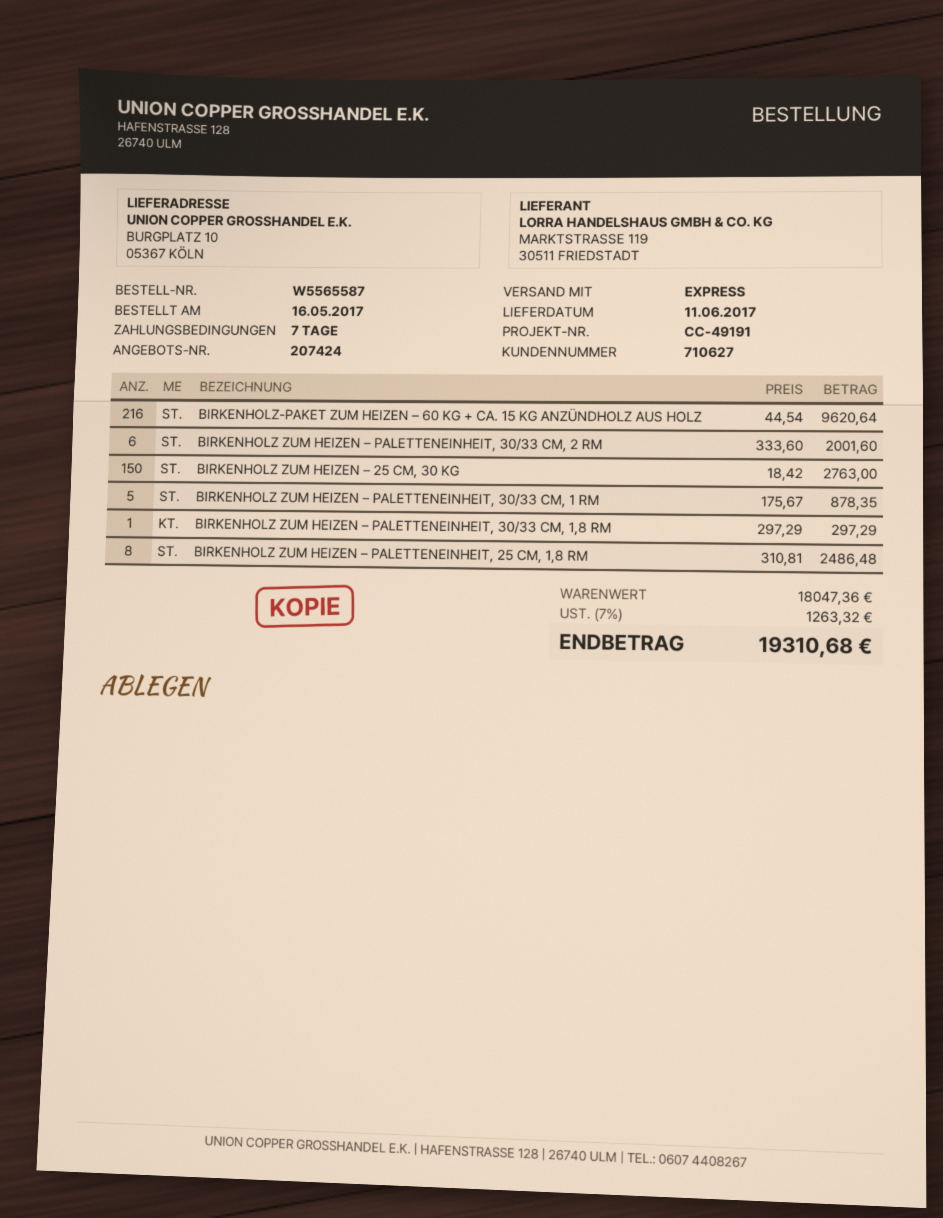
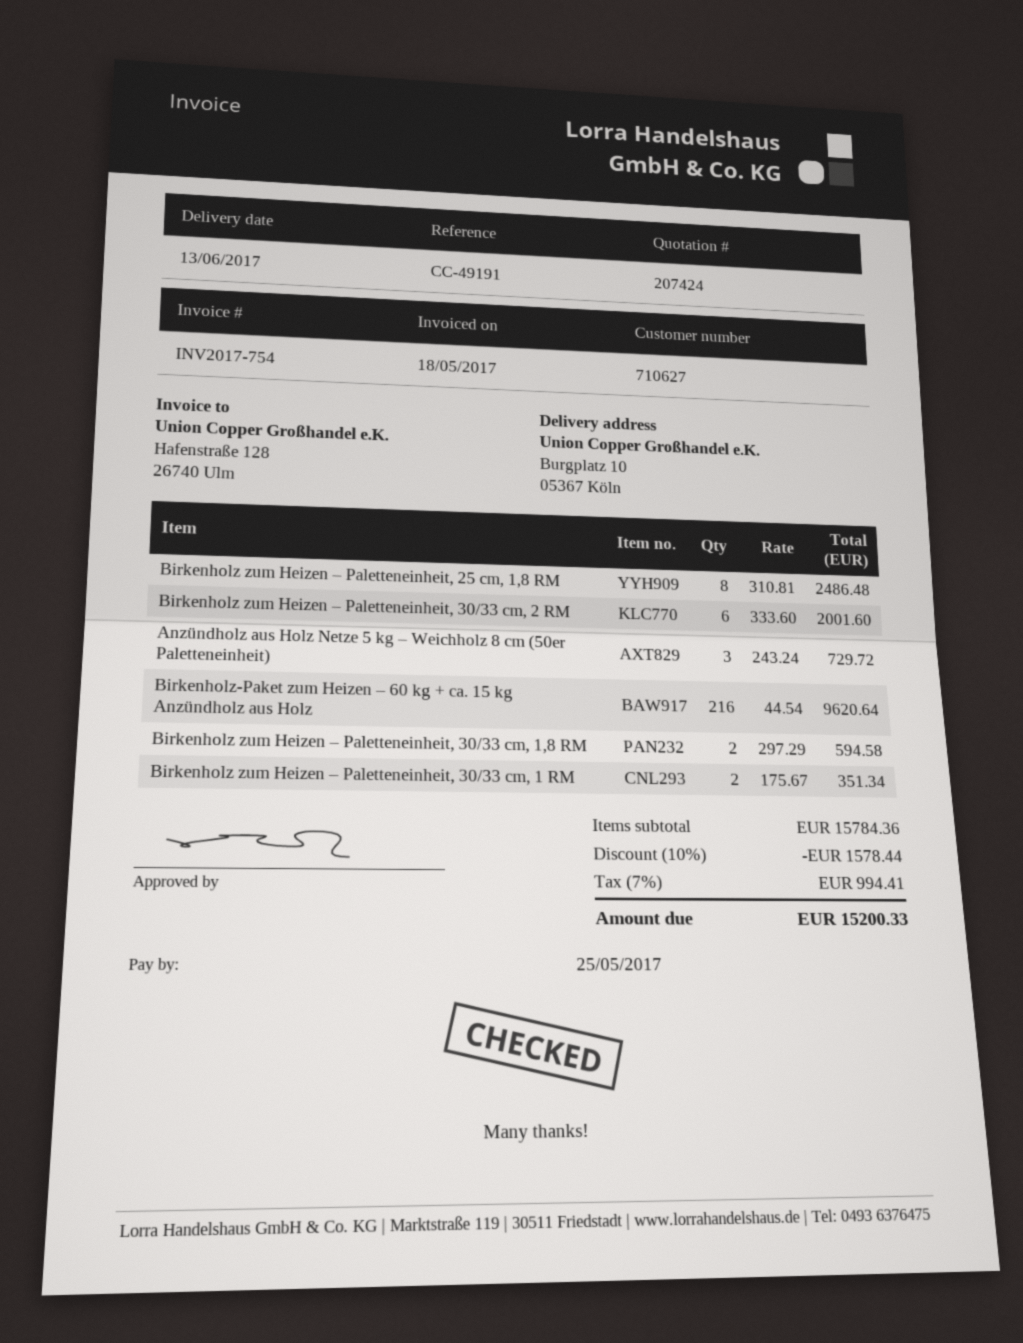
delivery date: 2017-06-11 -> 2017-06-13
BIRKENHOLZ ZUM HEIZEN – 25 CM, 30 KG: 150 x 18.42 = 2763.00 -> none
BIRKENHOLZ ZUM HEIZEN – PALETTENEINHEIT, 30/33 CM, 1 RM: 5 x 175.67 = 878.35 -> 2 x 175.67 = 351.34
BIRKENHOLZ ZUM HEIZEN – PALETTENEINHEIT, 30/33 CM, 1,8 RM: 1 x 297.29 = 297.29 -> 2 x 297.29 = 594.58
Anzündholz aus Holz Netze 5 kg – Weichholz 8 cm (50er Paletteneinheit): none -> 3 x 243.24 = 729.72
subtotal: 18047.36 -> 15784.36
discount: none -> 10% = 1578.44
tax: 7% = 1263.32 -> 7% = 994.41
total: 19310.68 -> 15200.33

